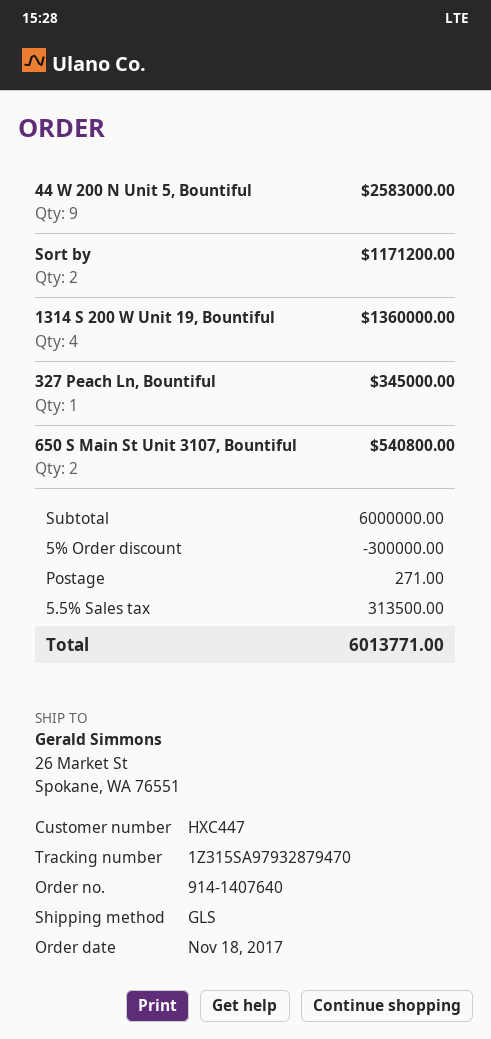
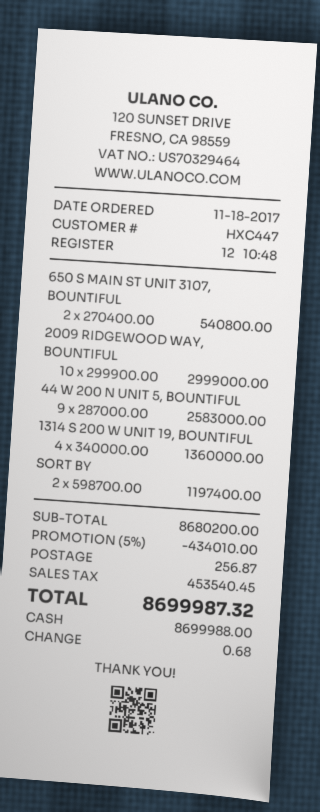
Sort by: 2 for 1171200.00 -> 2 for 1197400.00
327 Peach Ln, Bountiful: 1 for 345000.00 -> none
2009 RIDGEWOOD WAY, BOUNTIFUL: none -> 10 for 2999000.00
subtotal: 6000000.00 -> 8680200.00
discount: 5% = 300000.00 -> 5% = 434010.00
shipping: 271.00 -> 256.87
tax: 313500.00 -> 453540.45
total: 6013771.00 -> 8699987.32

